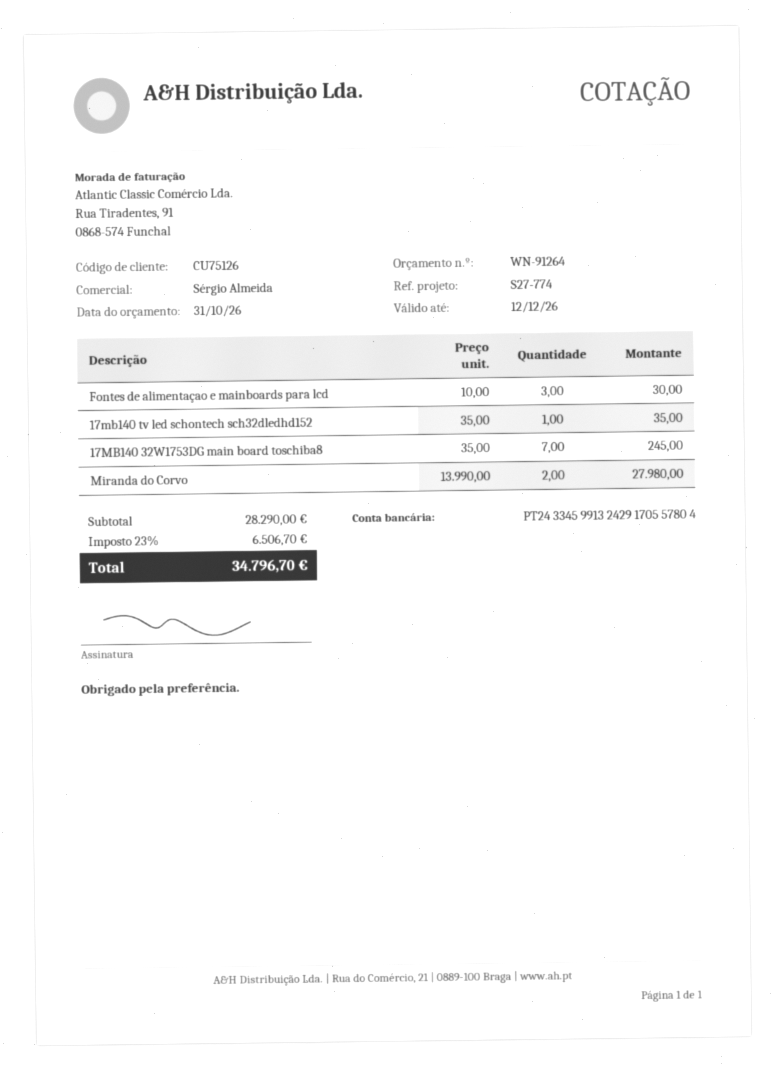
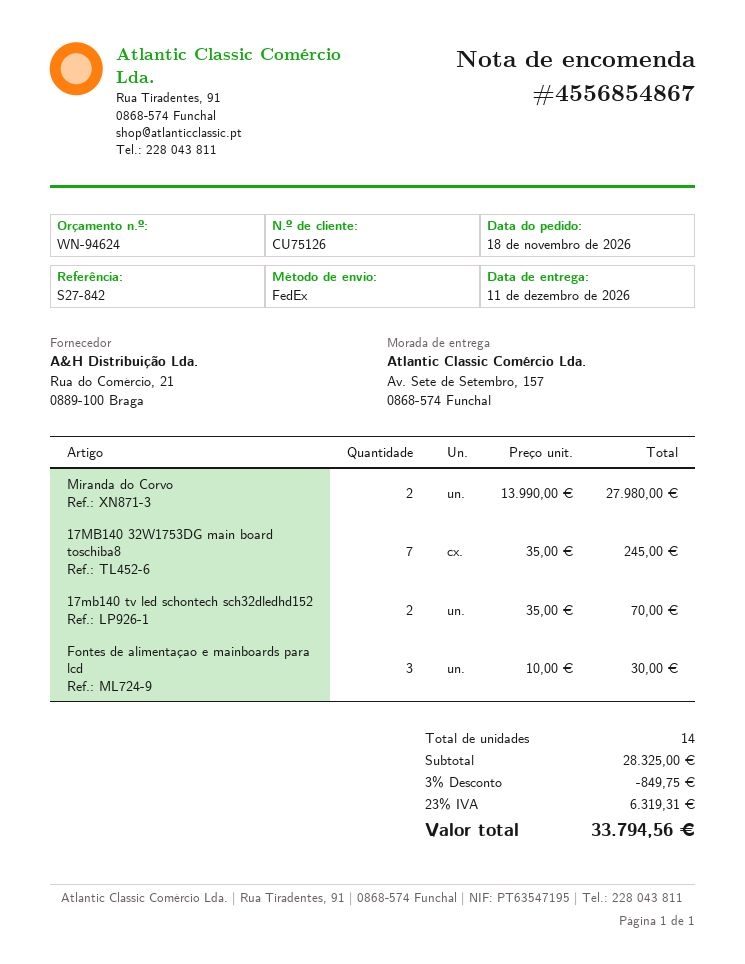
quote number: WN-91264 -> WN-94624
reference: S27-774 -> S27-842
17mb140 tv led schontech sch32dledhd152: 1 x 35.00 = 35.00 -> 2 x 35.00 = 70.00
subtotal: 28290.00 -> 28325.00
discount: none -> 3% = 849.75
tax: 23% = 6506.70 -> 23% = 6319.31
total: 34796.70 -> 33794.56

